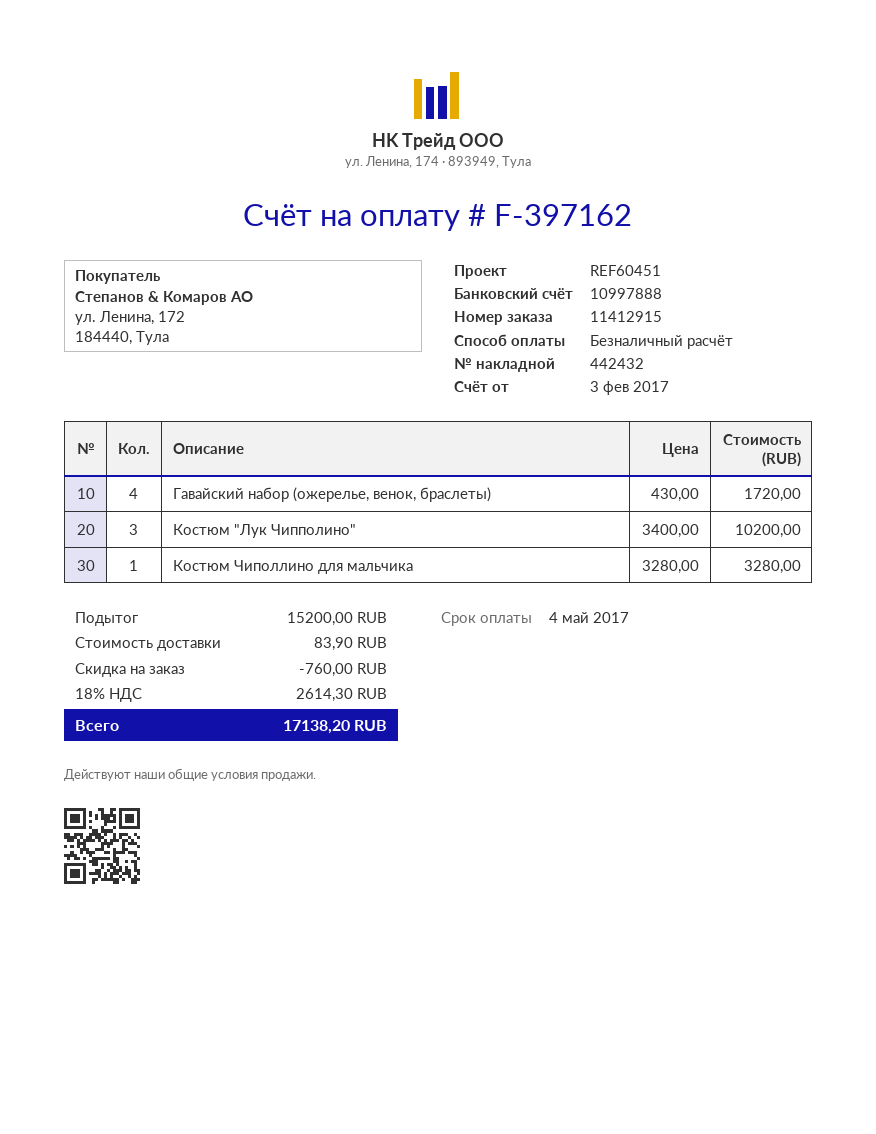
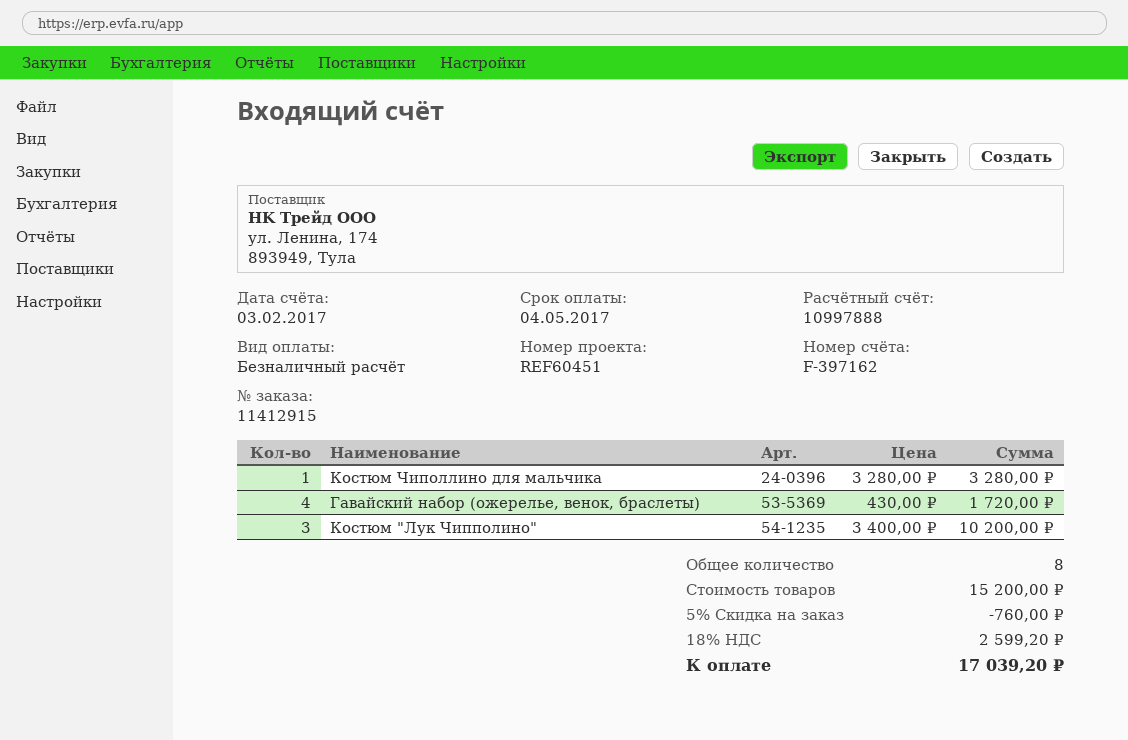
shipping: 83.90 -> none
tax: 18% = 2614.30 -> 18% = 2599.20
total: 17138.20 -> 17039.20

